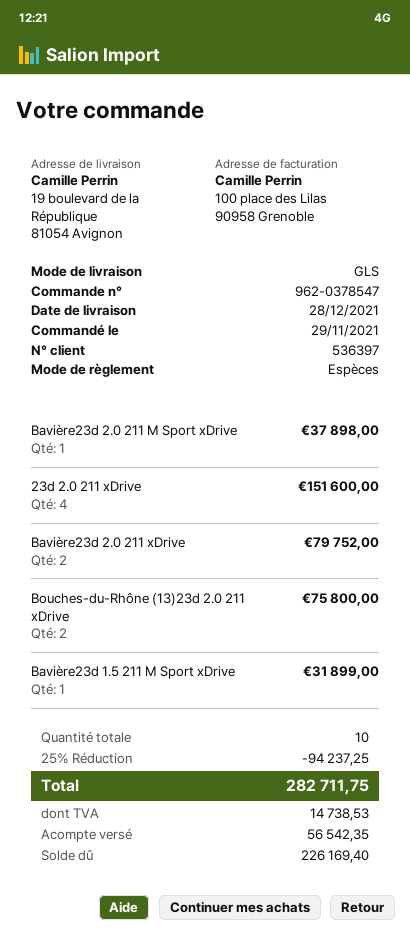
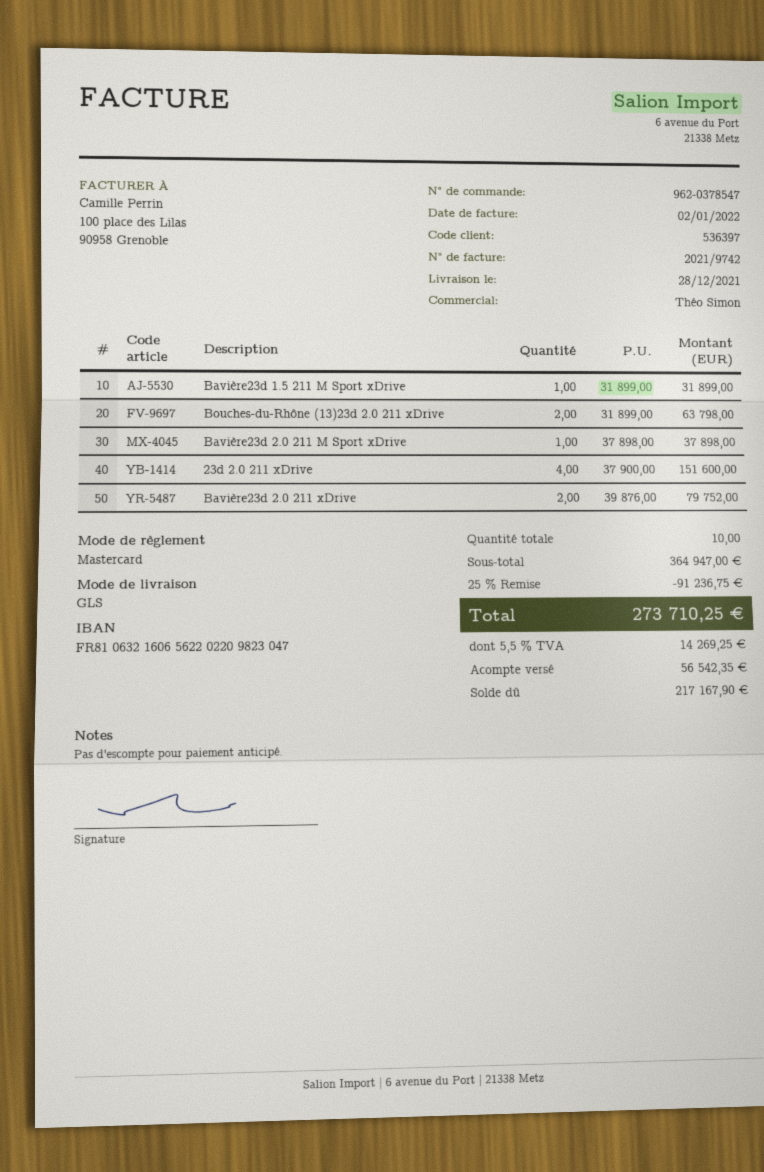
payment method: cash -> Mastercard
Bouches-du-Rhône (13)23d 2.0 211 xDrive: 2 for 75800.00 -> 2 for 63798.00
discount: 25% = 94237.25 -> 25% = 91236.75
tax: 14738.53 -> 14269.25
total: 282711.75 -> 273710.25
balance: 226169.40 -> 217167.90

